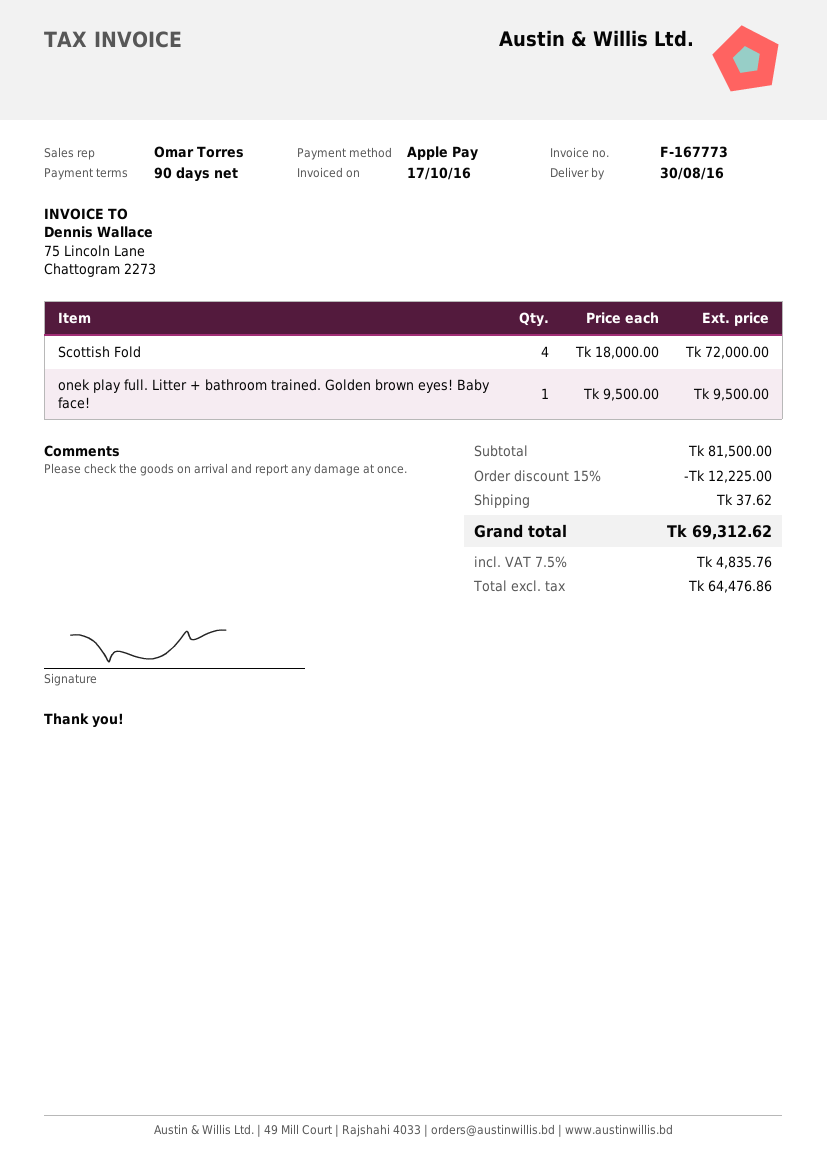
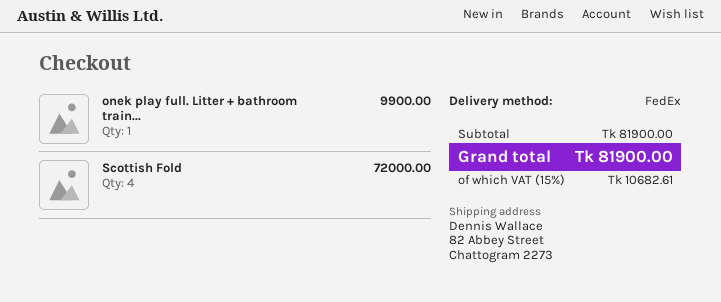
onek play full. Litter + bathroom trained. Golden brown eyes! Baby face!: 1 for 9500.00 -> 1 for 9900.00
subtotal: 81500.00 -> 81900.00
discount: 15% = 12225.00 -> none
shipping: 37.62 -> none
tax: 7.5% = 4835.76 -> 15% = 10682.61
total: 69312.62 -> 81900.00

